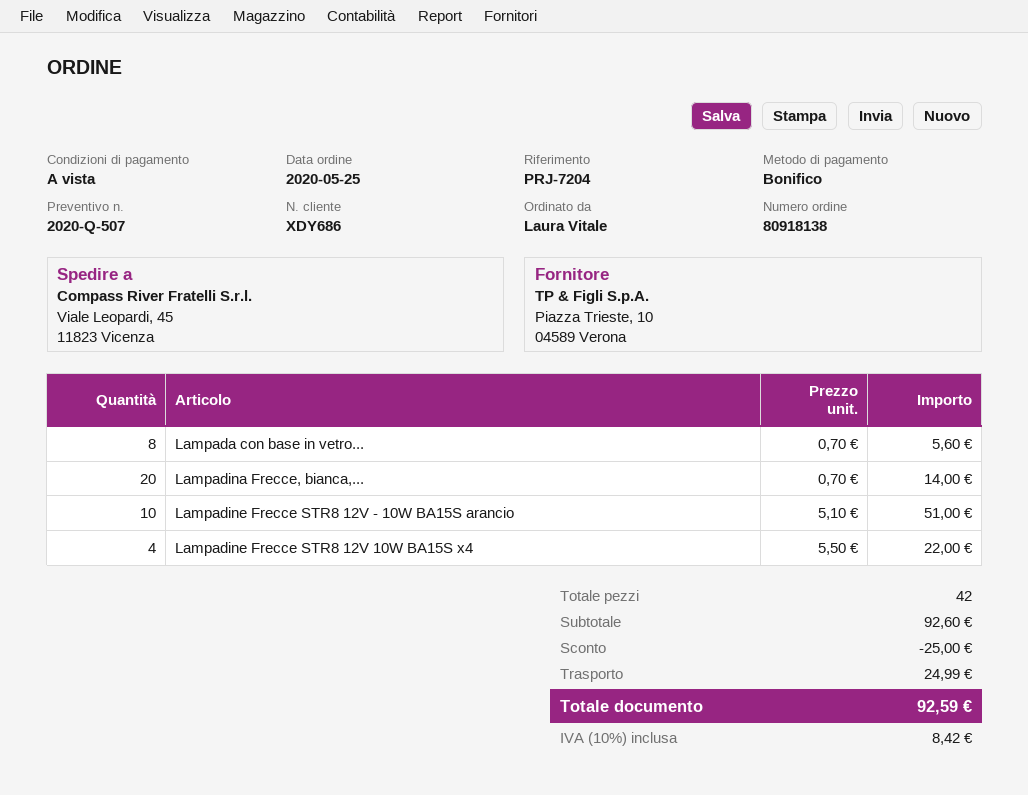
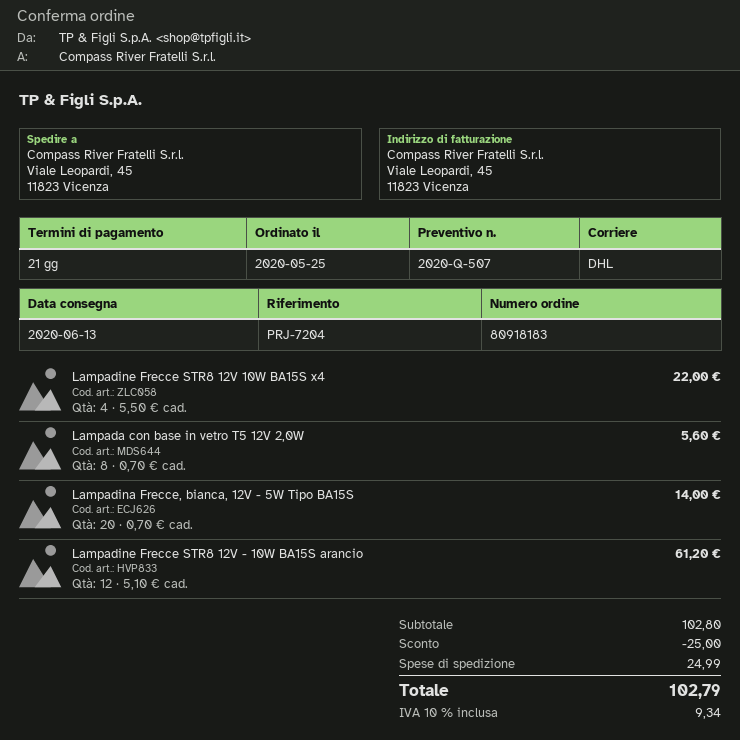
order number: 80918138 -> 80918183
payment terms: on receipt -> 21 days
Lampadine Frecce STR8 12V - 10W BA15S arancio: 10 x 5.10 = 51.00 -> 12 x 5.10 = 61.20
subtotal: 92.60 -> 102.80
tax: 10% = 8.42 -> 10% = 9.34
total: 92.59 -> 102.79

